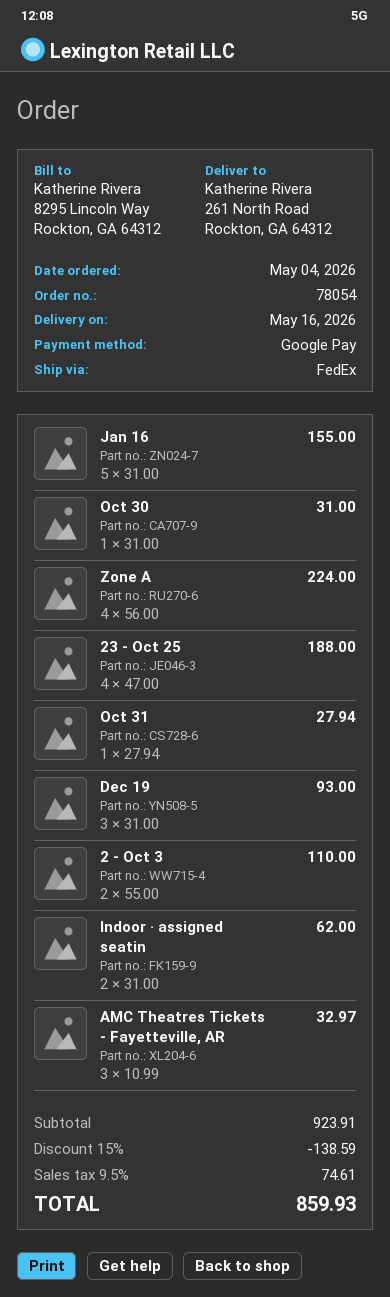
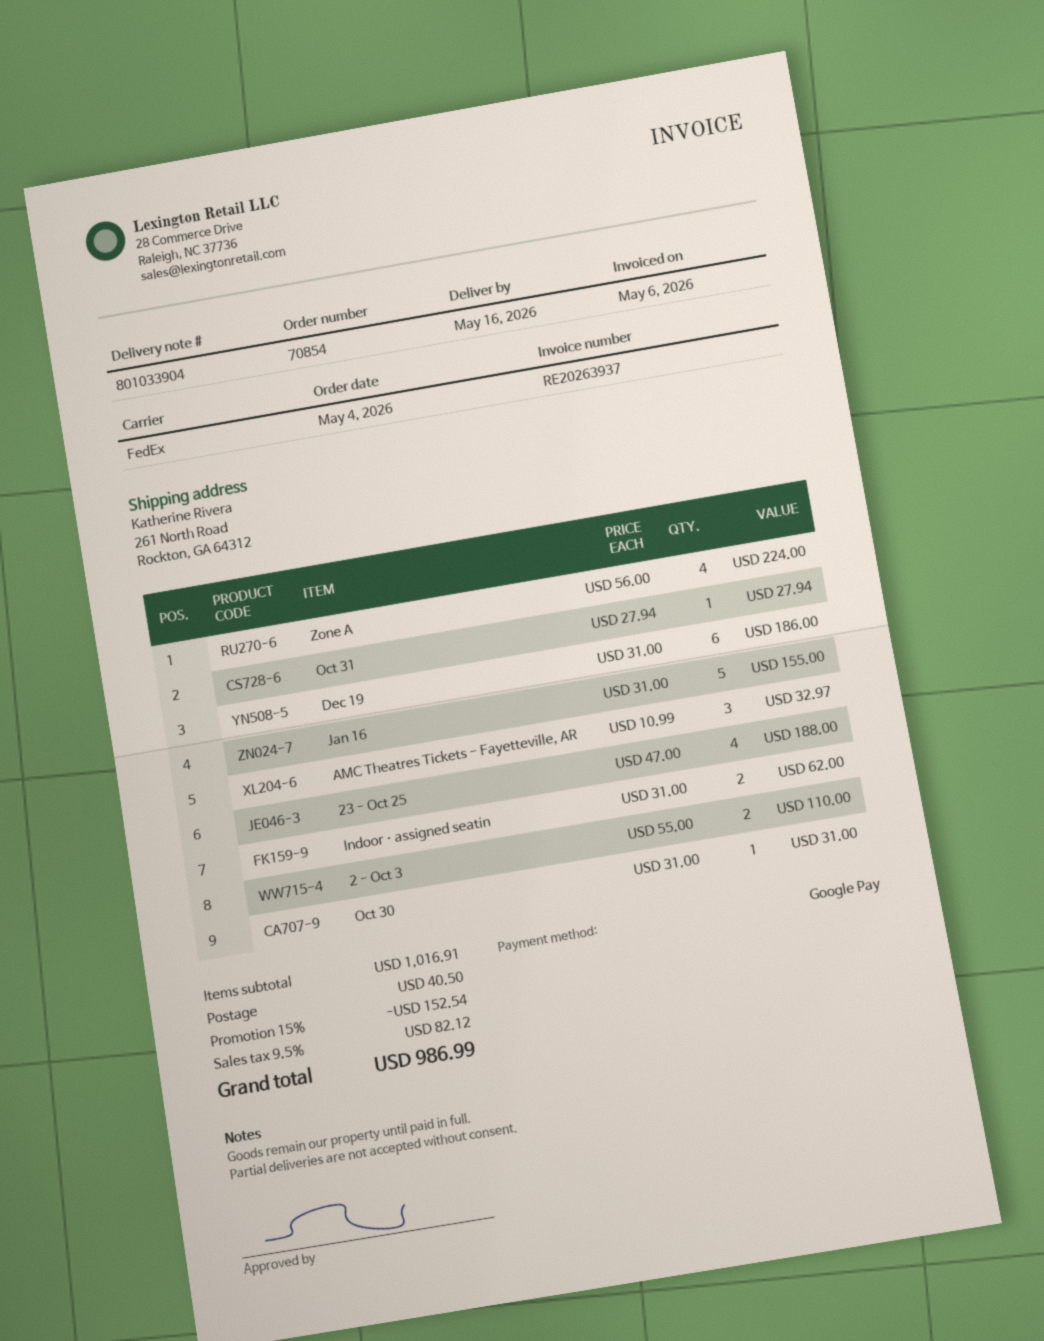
order number: 78054 -> 70854
Dec 19: 3 x 31.00 = 93.00 -> 6 x 31.00 = 186.00
subtotal: 923.91 -> 1016.91
discount: 15% = 138.59 -> 15% = 152.54
shipping: none -> 40.50
tax: 9.5% = 74.61 -> 9.5% = 82.12
total: 859.93 -> 986.99

